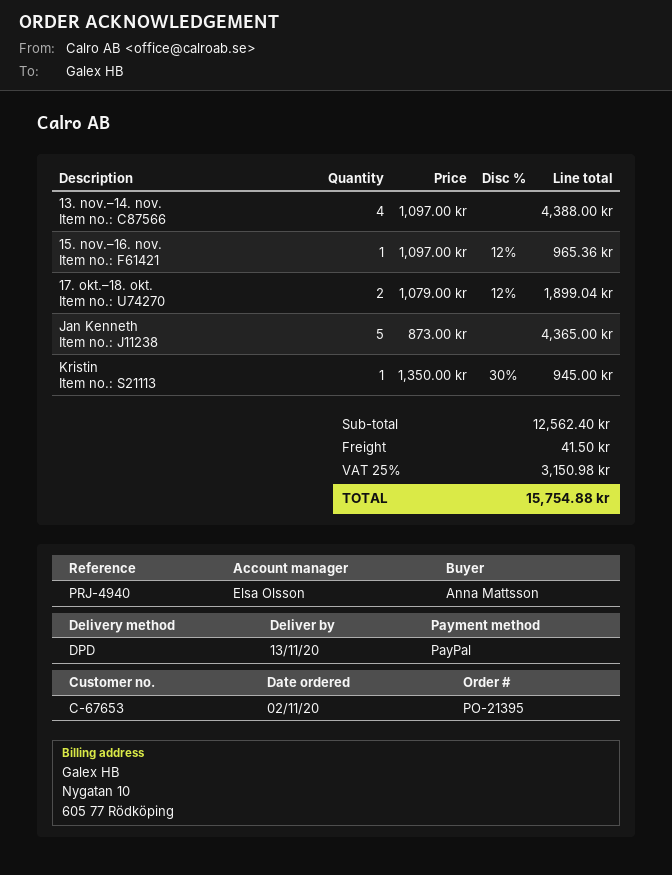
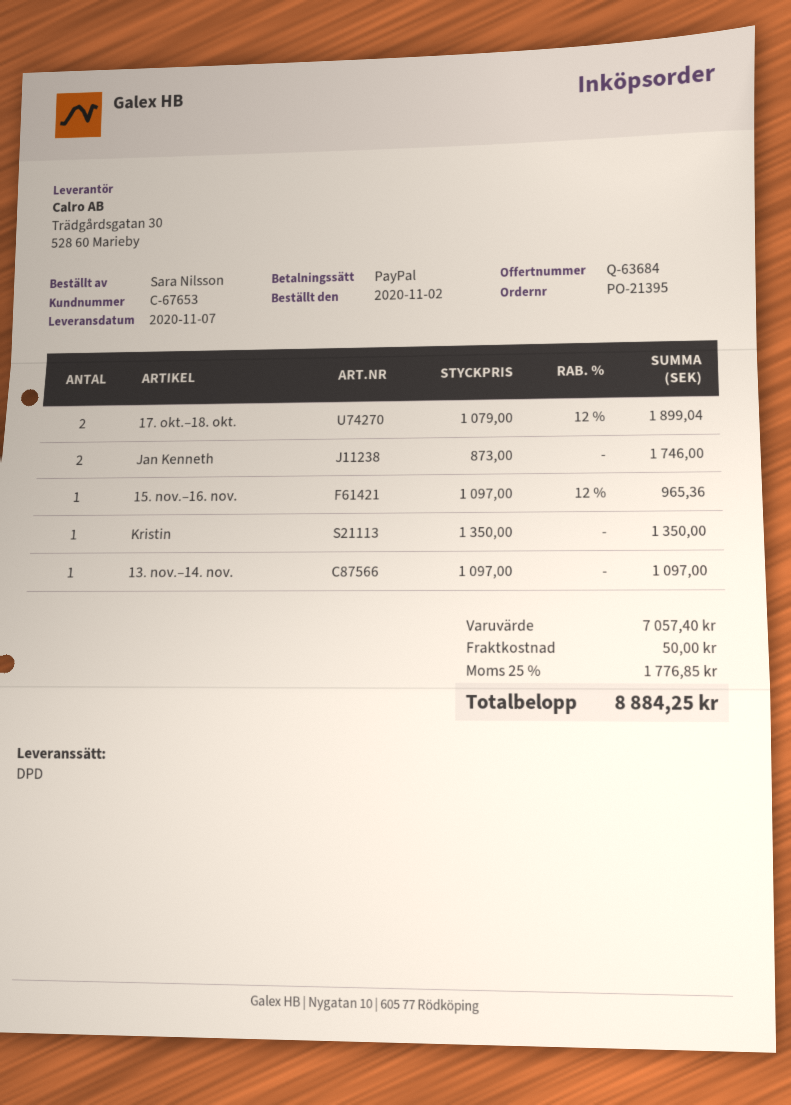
delivery date: 2020-11-13 -> 2020-11-07
ordered by: Anna Mattsson -> Sara Nilsson
13. nov.–14. nov.: 4 x 1097.00 = 4388.00 -> 1 x 1097.00 = 1097.00
Jan Kenneth: 5 x 873.00 = 4365.00 -> 2 x 873.00 = 1746.00
Kristin: 1 x 1350.00 - 30% = 945.00 -> 1 x 1350.00 = 1350.00
subtotal: 12562.40 -> 7057.40
shipping: 41.50 -> 50.00
tax: 25% = 3150.98 -> 25% = 1776.85
total: 15754.88 -> 8884.25

